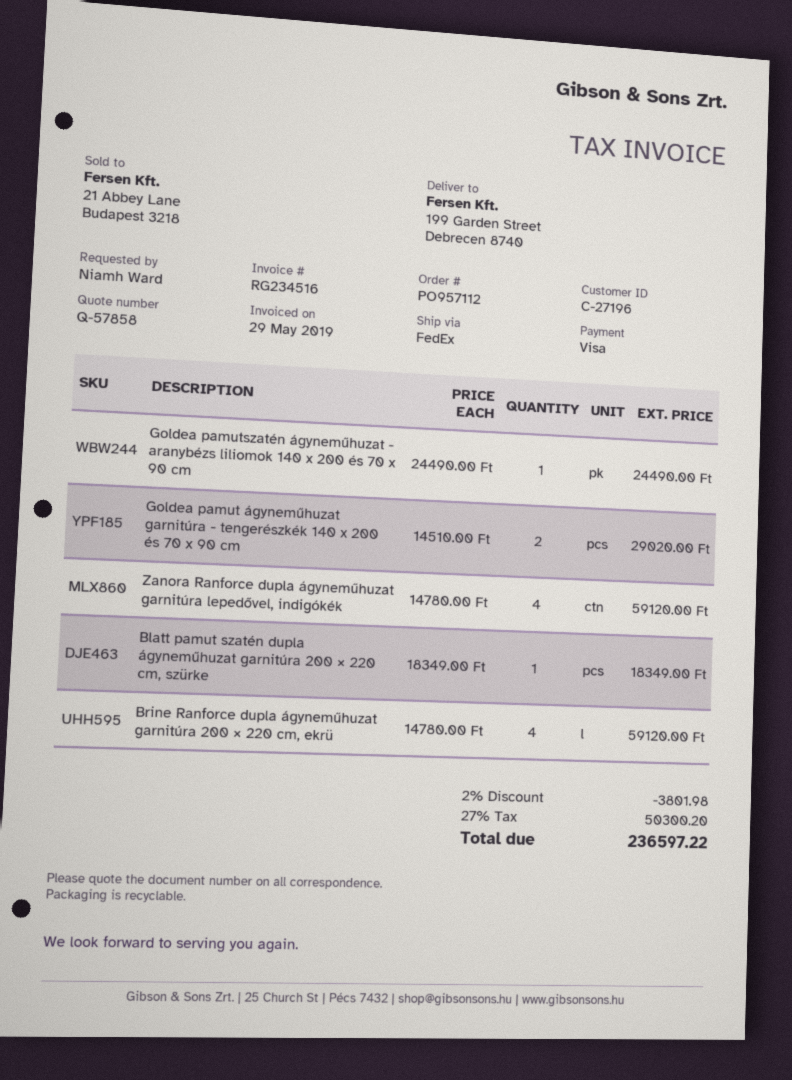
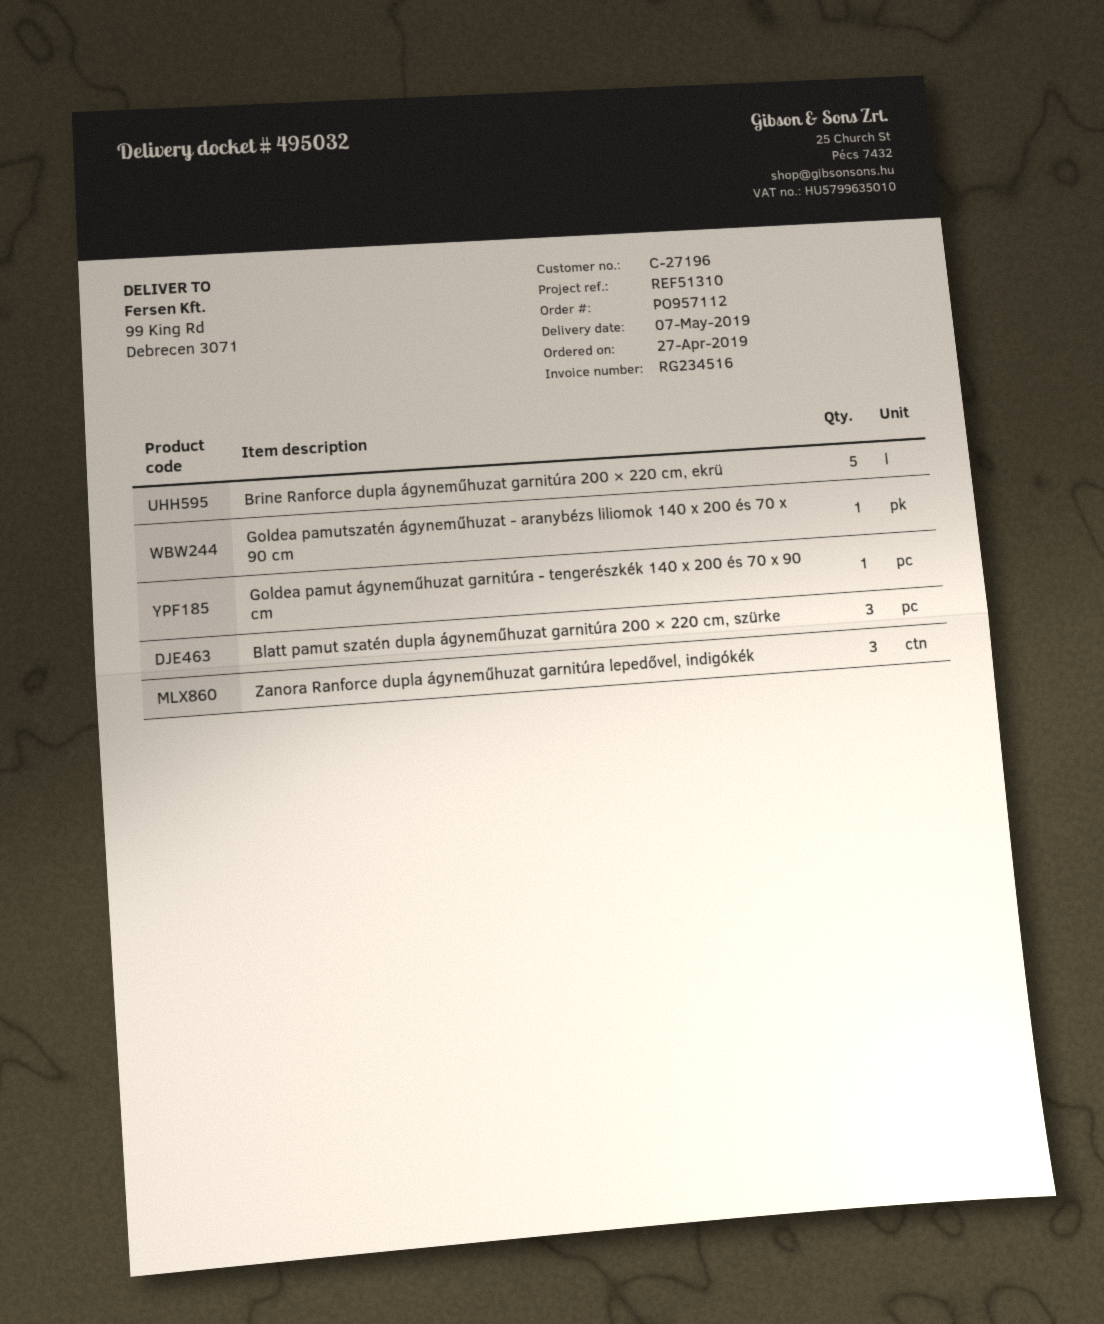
ship to: 199 Garden Street, Debrecen 8740 -> 99 King Rd, Debrecen 3071
Goldea pamut ágyneműhuzat garnitúra - tengerészkék 140 x 200 és 70 x 90 cm: 2 -> 1
Zanora Ranforce dupla ágyneműhuzat garnitúra lepedővel, indigókék: 4 -> 3
Blatt pamut szatén dupla ágyneműhuzat garnitúra 200 × 220 cm, szürke: 1 -> 3
Brine Ranforce dupla ágyneműhuzat garnitúra 200 × 220 cm, ekrü: 4 -> 5

